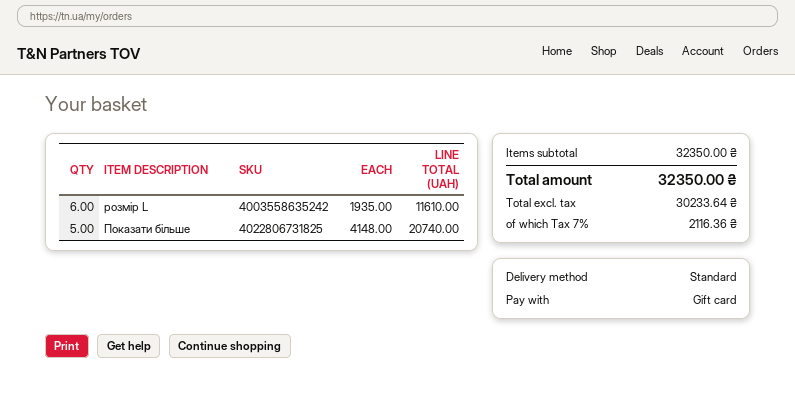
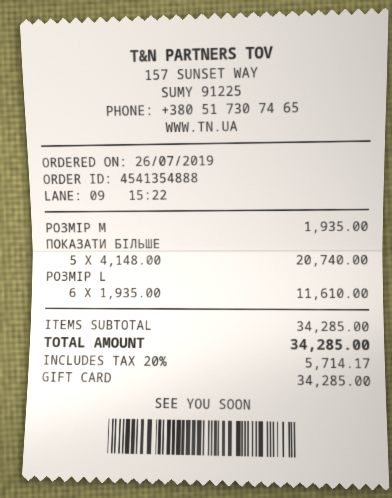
РОЗМІР M: none -> 1 x 1935.00 = 1935.00
subtotal: 32350.00 -> 34285.00
tax: 7% = 2116.36 -> 20% = 5714.17
total: 32350.00 -> 34285.00

